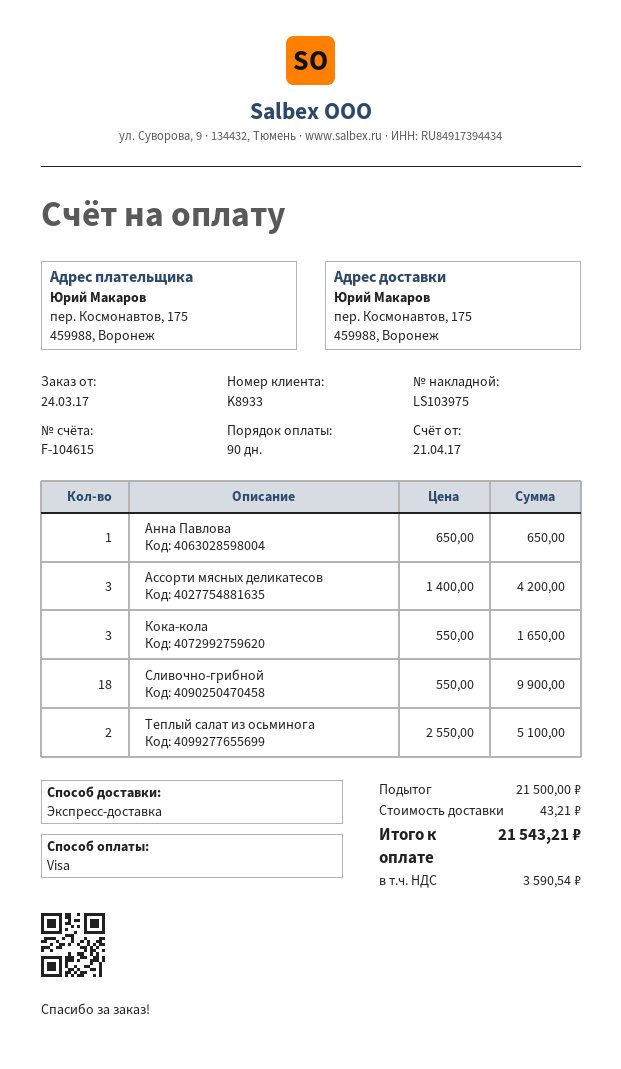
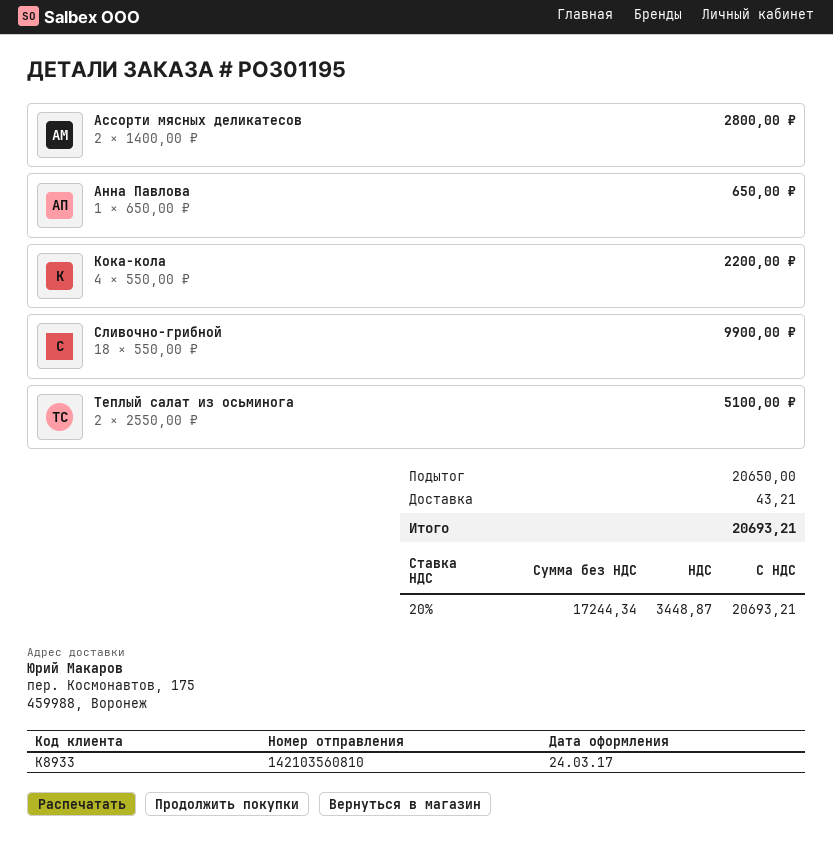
Ассорти мясных деликатесов: 3 x 1400.00 = 4200.00 -> 2 x 1400.00 = 2800.00
Кока-кола: 3 x 550.00 = 1650.00 -> 4 x 550.00 = 2200.00
subtotal: 21500.00 -> 20650.00
tax: 3590.54 -> 3448.87
total: 21543.21 -> 20693.21

